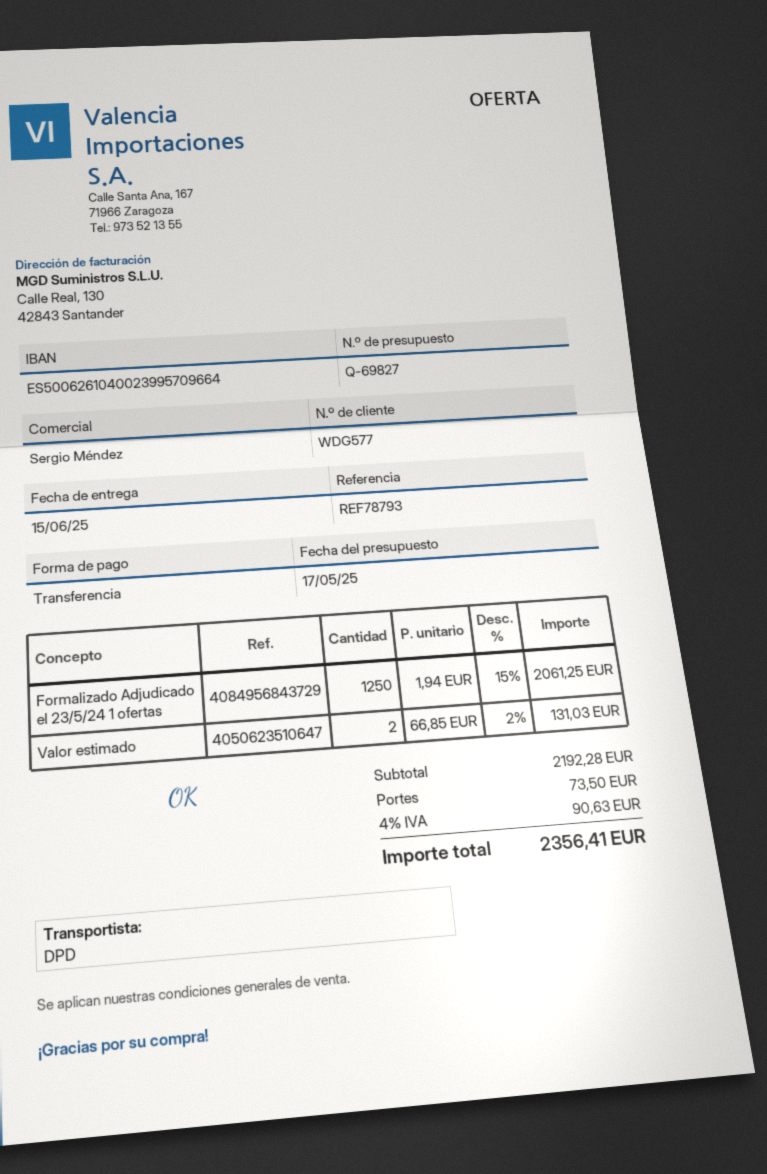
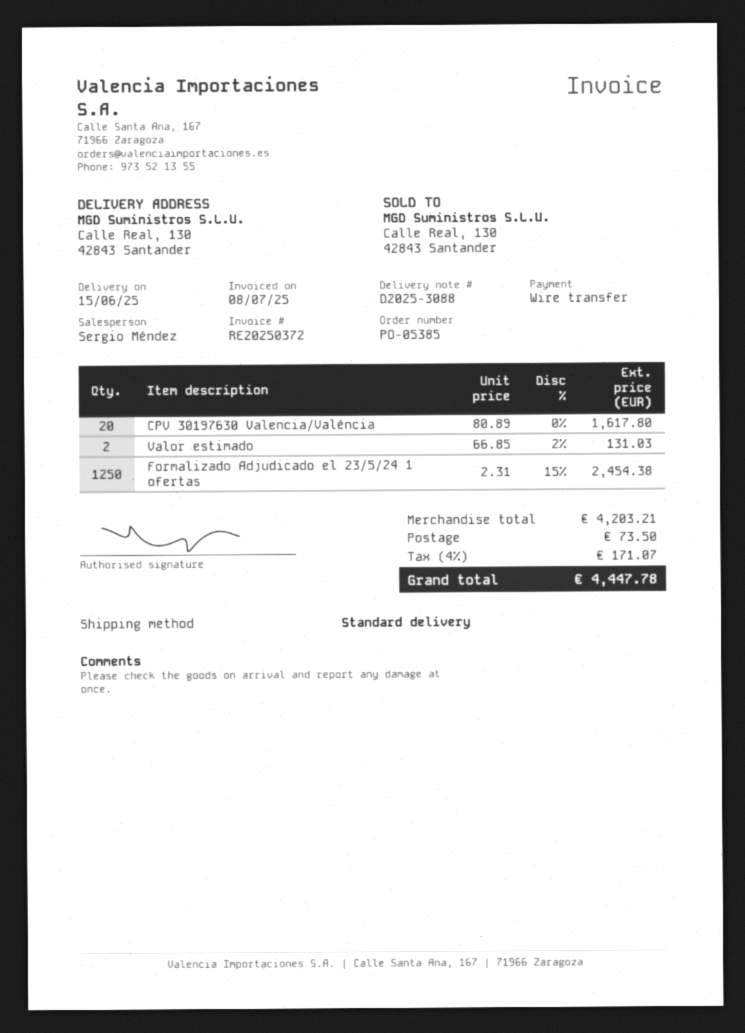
shipping method: DPD -> standard
Formalizado Adjudicado el 23/5/24 1 ofertas: 1250 x 1.94 - 15% = 2061.25 -> 1250 x 2.31 - 15% = 2454.38
CPV 30197630 Valencia/València: none -> 20 x 80.89 = 1617.80
subtotal: 2192.28 -> 4203.21
tax: 4% = 90.63 -> 4% = 171.07
total: 2356.41 -> 4447.78

